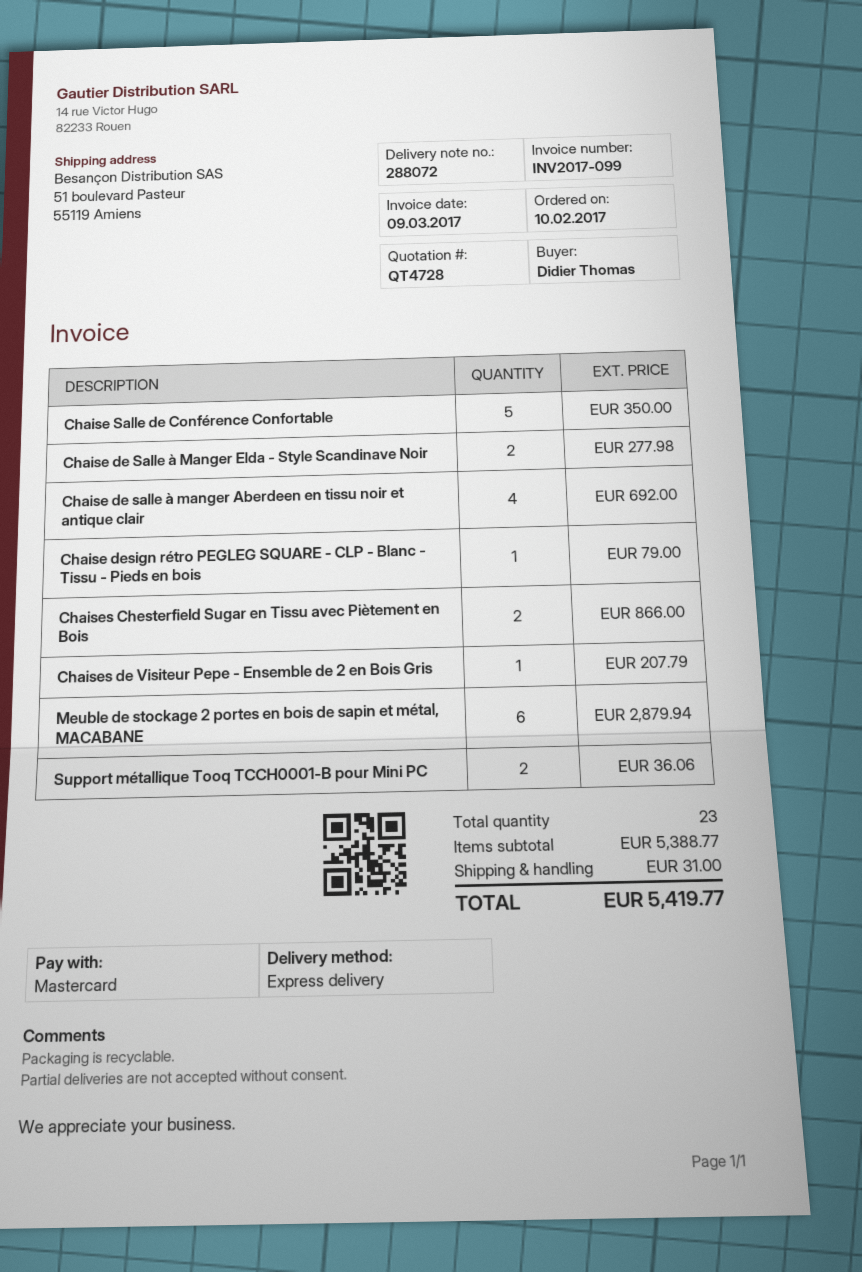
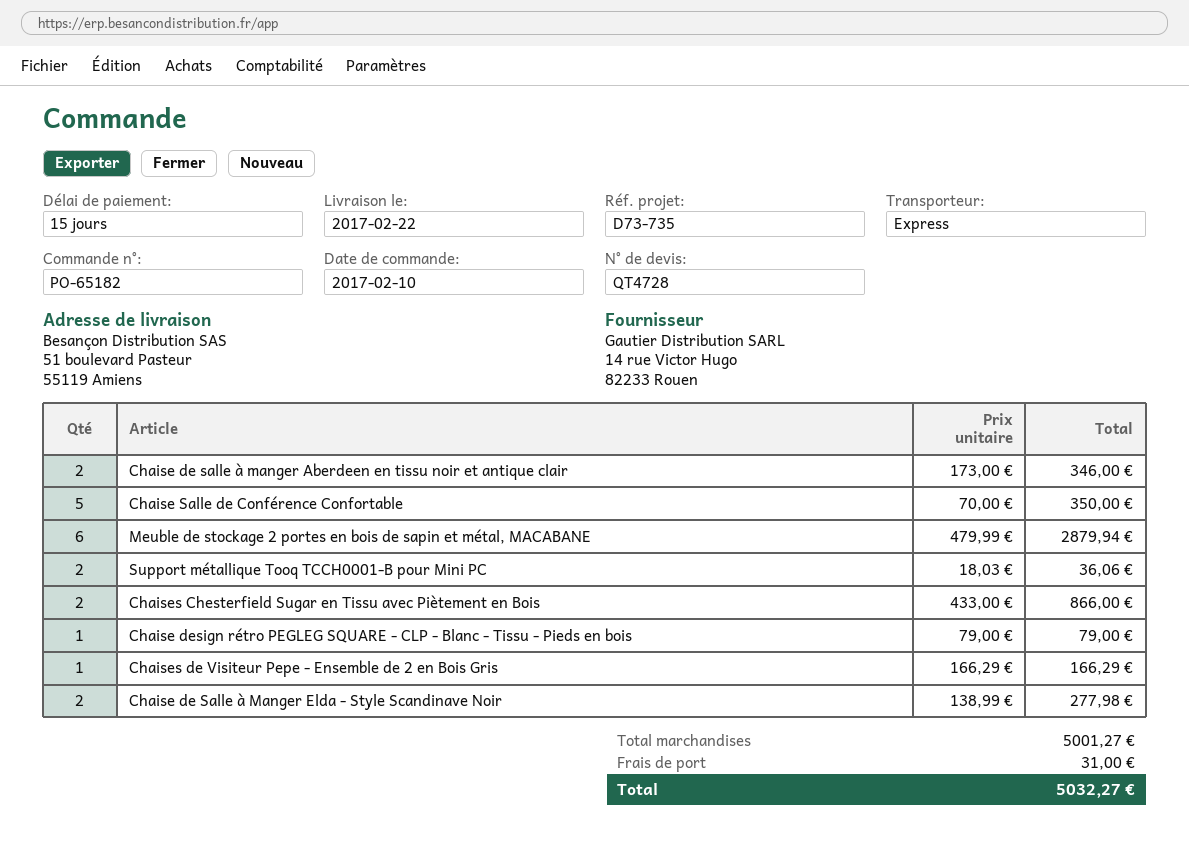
Chaise de salle à manger Aberdeen en tissu noir et antique clair: 4 for 692.00 -> 2 for 346.00
Chaises de Visiteur Pepe - Ensemble de 2 en Bois Gris: 1 for 207.79 -> 1 for 166.29
subtotal: 5388.77 -> 5001.27
total: 5419.77 -> 5032.27

